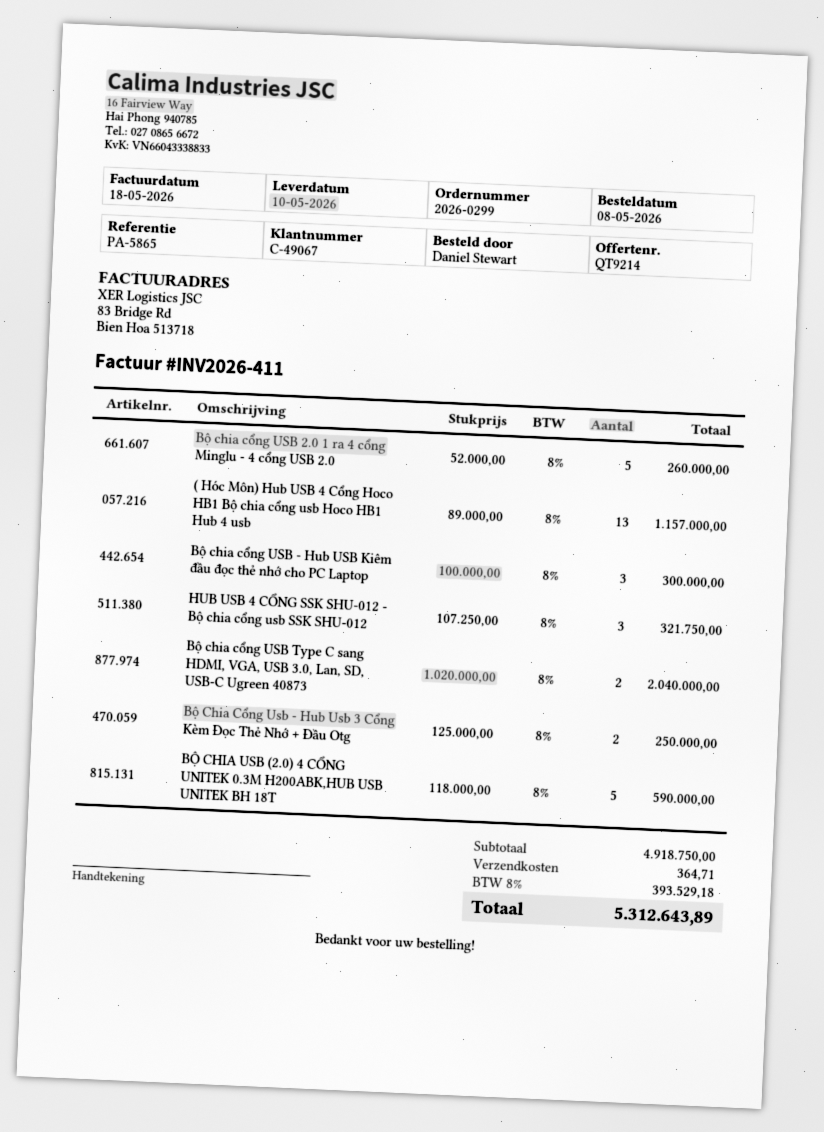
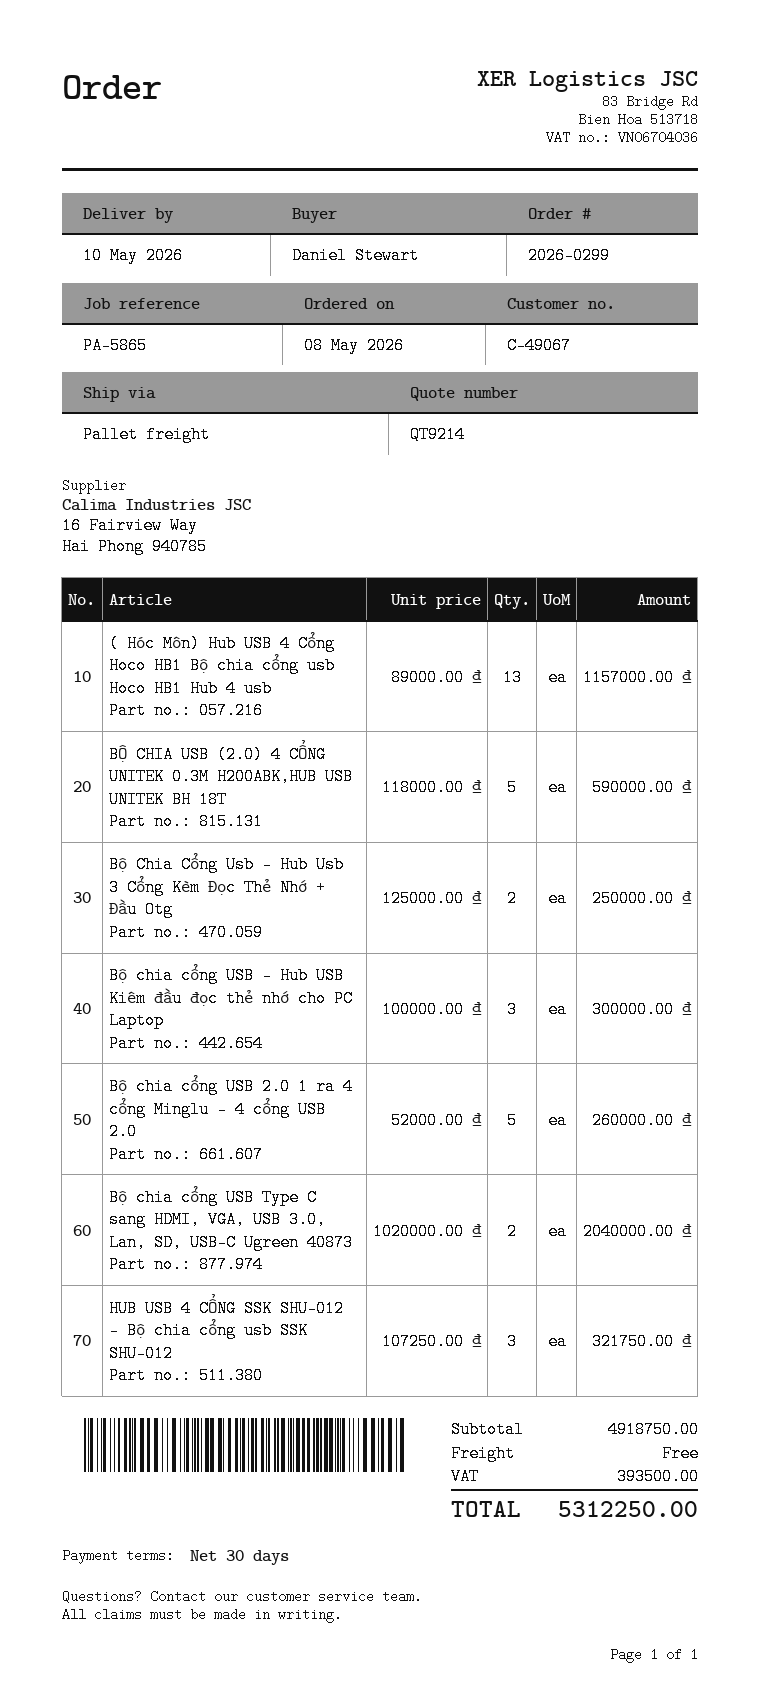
shipping: 364.71 -> 0.00
tax: 393529.18 -> 393500.00
total: 5312643.89 -> 5312250.00

